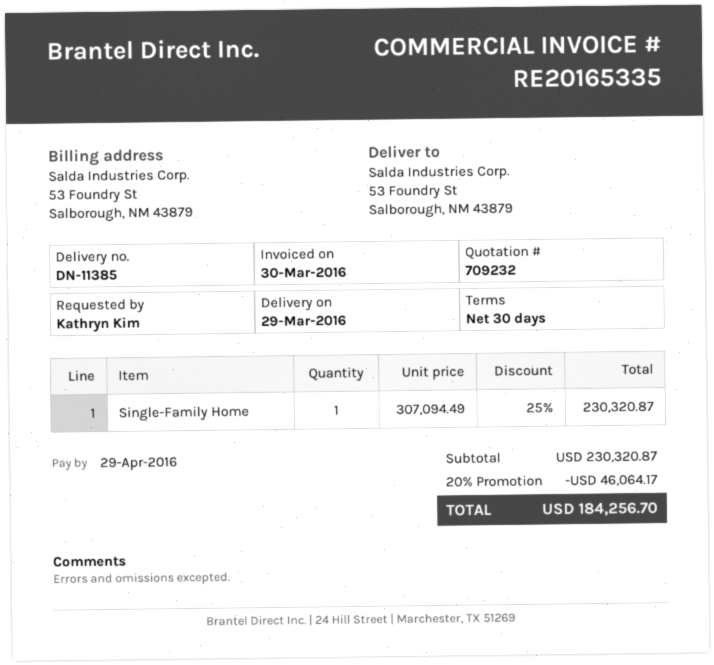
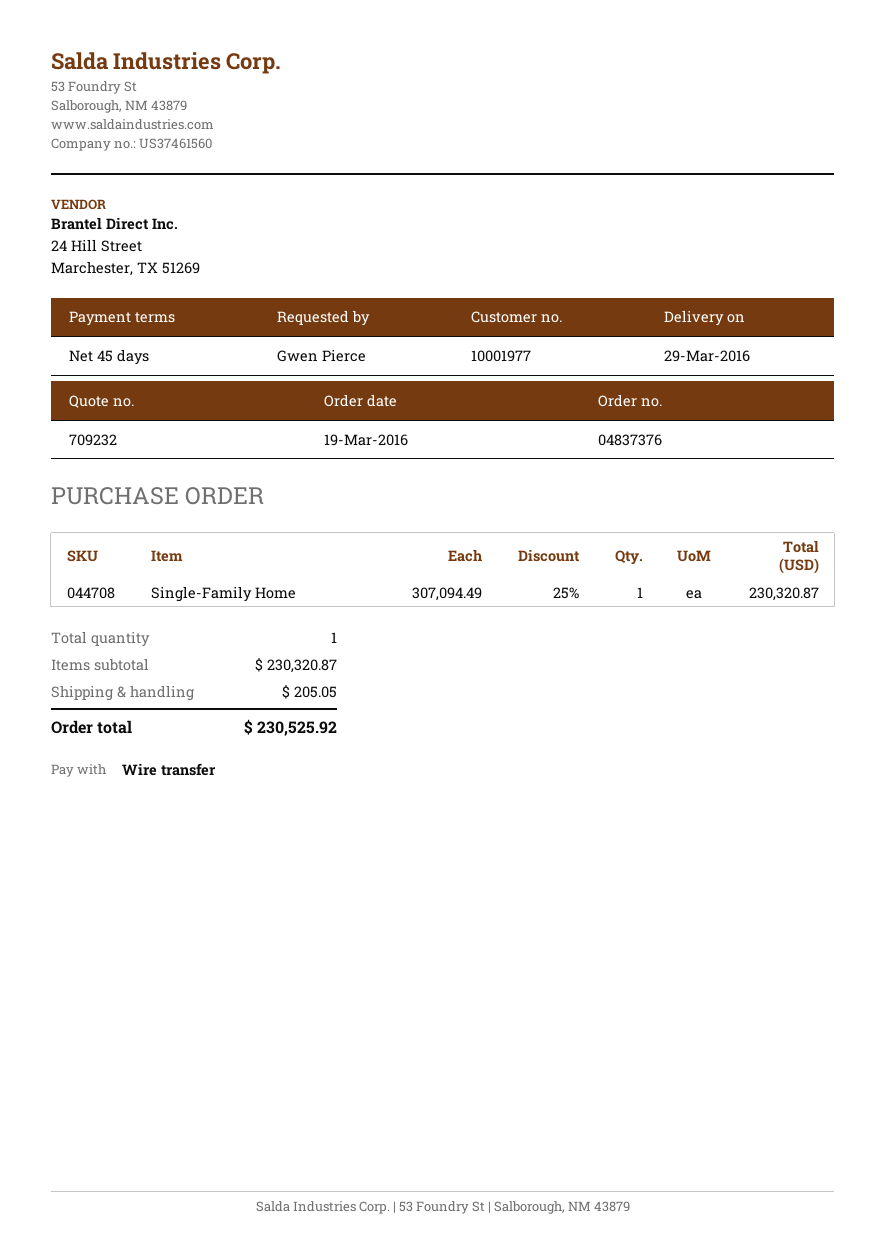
payment terms: 30 days -> 45 days
ordered by: Kathryn Kim -> Gwen Pierce
discount: 20% = 46064.17 -> none
shipping: none -> 205.05
total: 184256.70 -> 230525.92

